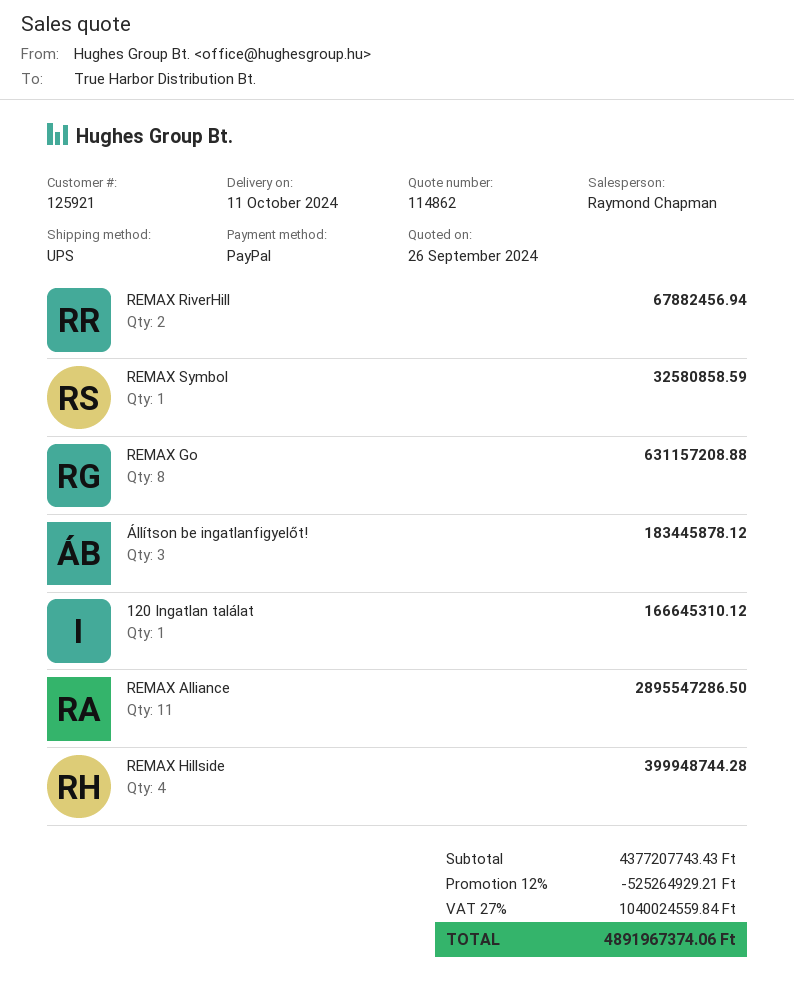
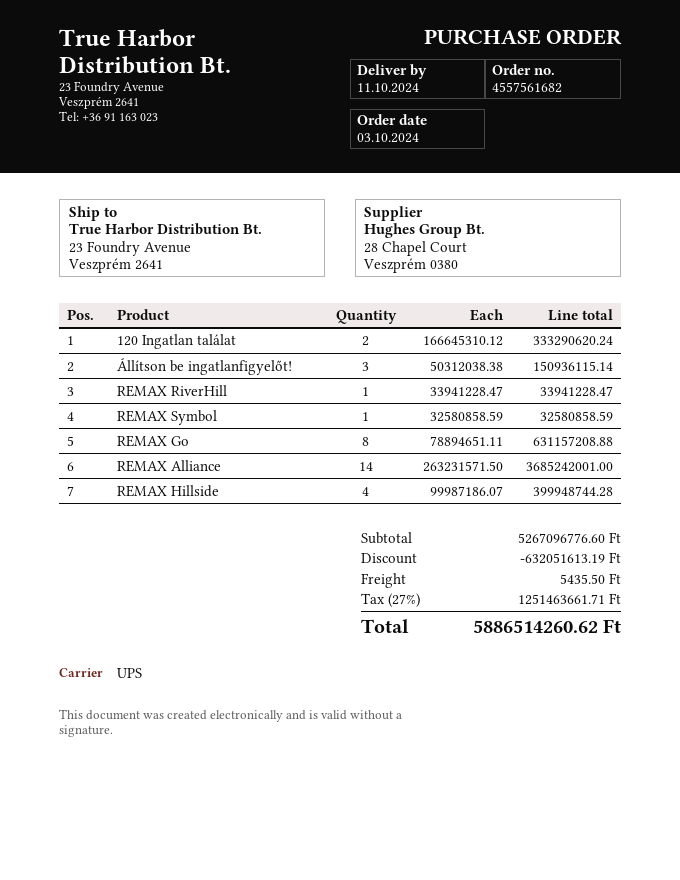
REMAX RiverHill: 2 for 67882456.94 -> 1 for 33941228.47
Állítson be ingatlanfigyelőt!: 3 for 183445878.12 -> 3 for 150936115.14
120 Ingatlan találat: 1 for 166645310.12 -> 2 for 333290620.24
REMAX Alliance: 11 for 2895547286.50 -> 14 for 3685242001.00
subtotal: 4377207743.43 -> 5267096776.60
discount: 525264929.21 -> 632051613.19
shipping: none -> 5435.50
tax: 27% = 1040024559.84 -> 27% = 1251463661.71
total: 4891967374.06 -> 5886514260.62

